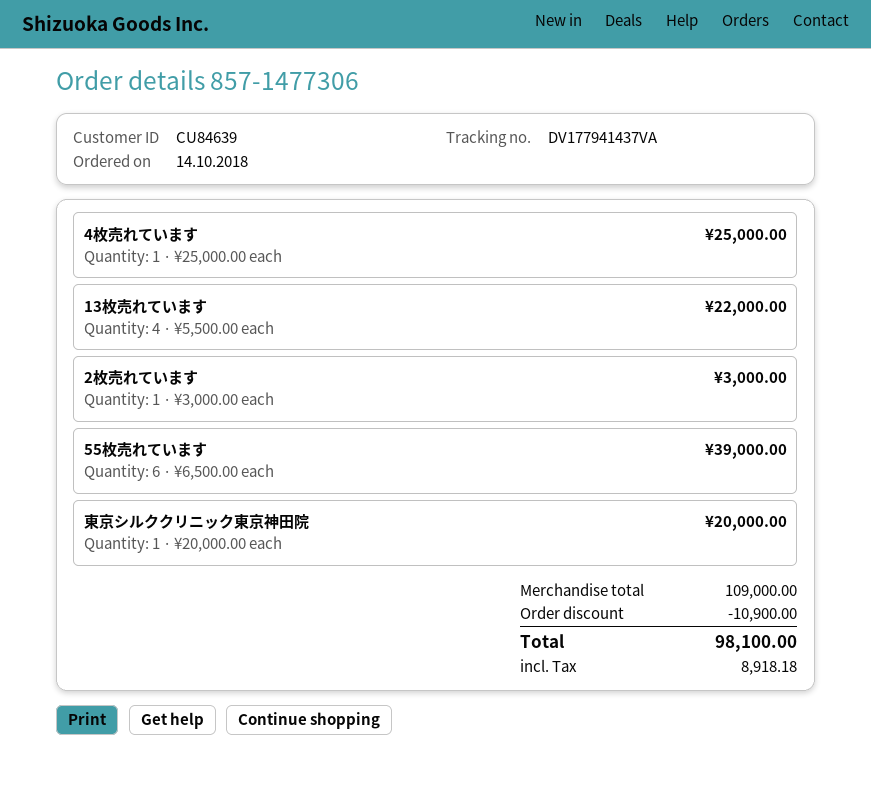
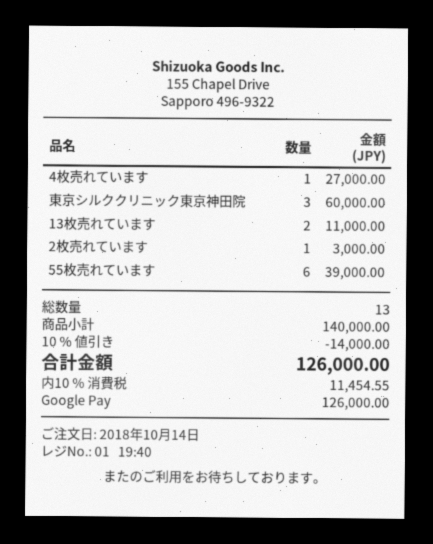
4枚売れています: 1 for 25000.00 -> 1 for 27000.00
13枚売れています: 4 for 22000.00 -> 2 for 11000.00
東京シルククリニック東京神田院: 1 for 20000.00 -> 3 for 60000.00
subtotal: 109000.00 -> 140000.00
discount: 10900.00 -> 14000.00
tax: 8918.18 -> 11454.55
total: 98100.00 -> 126000.00

